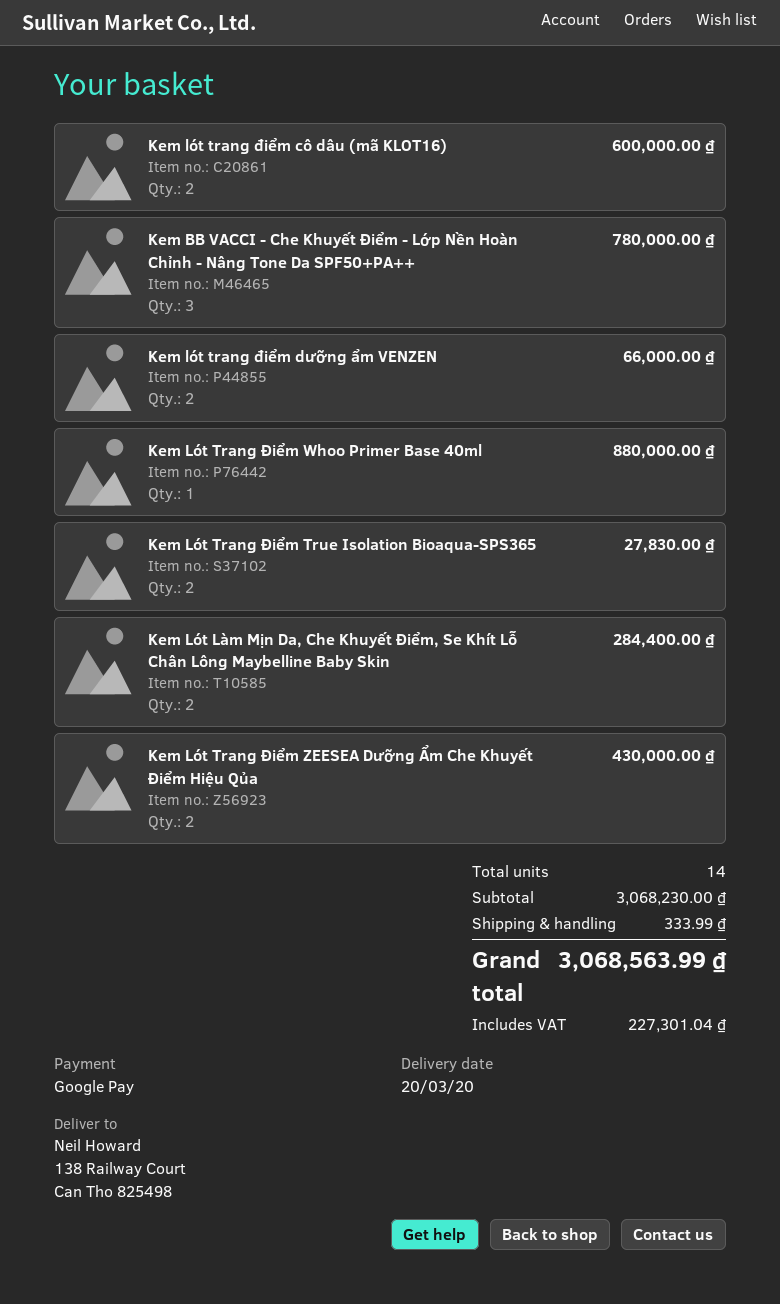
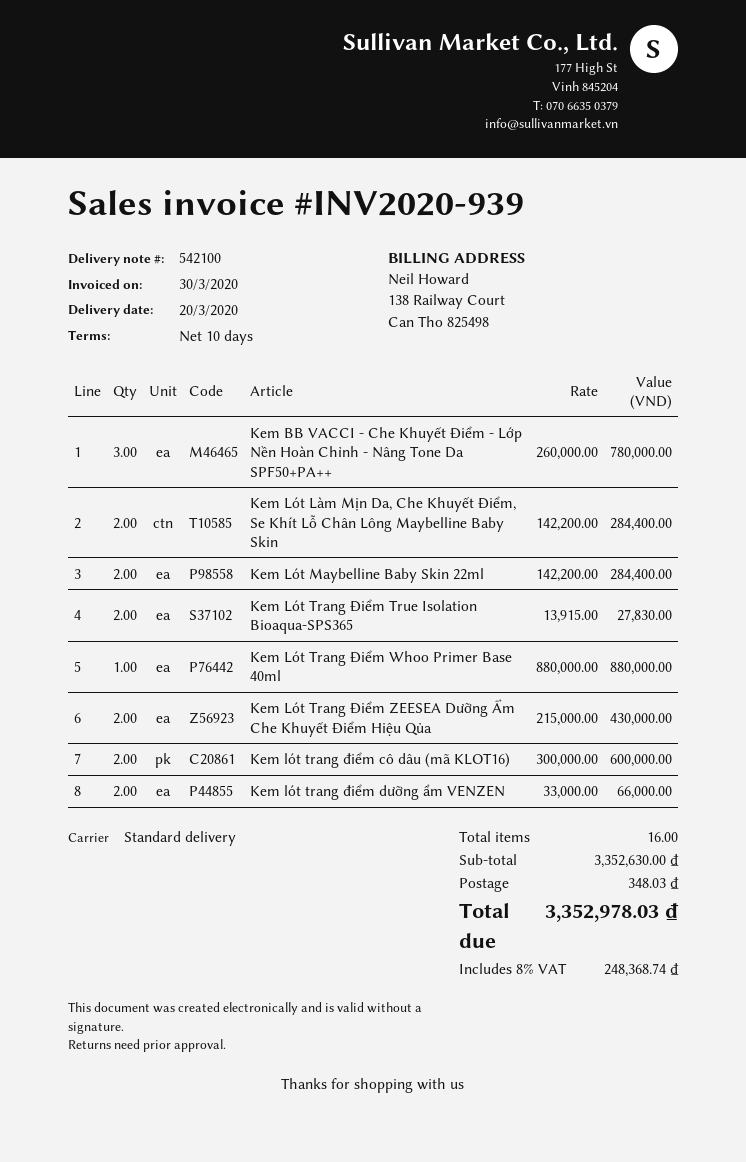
Kem Lót Maybelline Baby Skin 22ml: none -> 2 for 284400.00
total quantity: 14 -> 16
subtotal: 3068230.00 -> 3352630.00
shipping: 333.99 -> 348.03
tax: 227301.04 -> 248368.74
total: 3068563.99 -> 3352978.03

